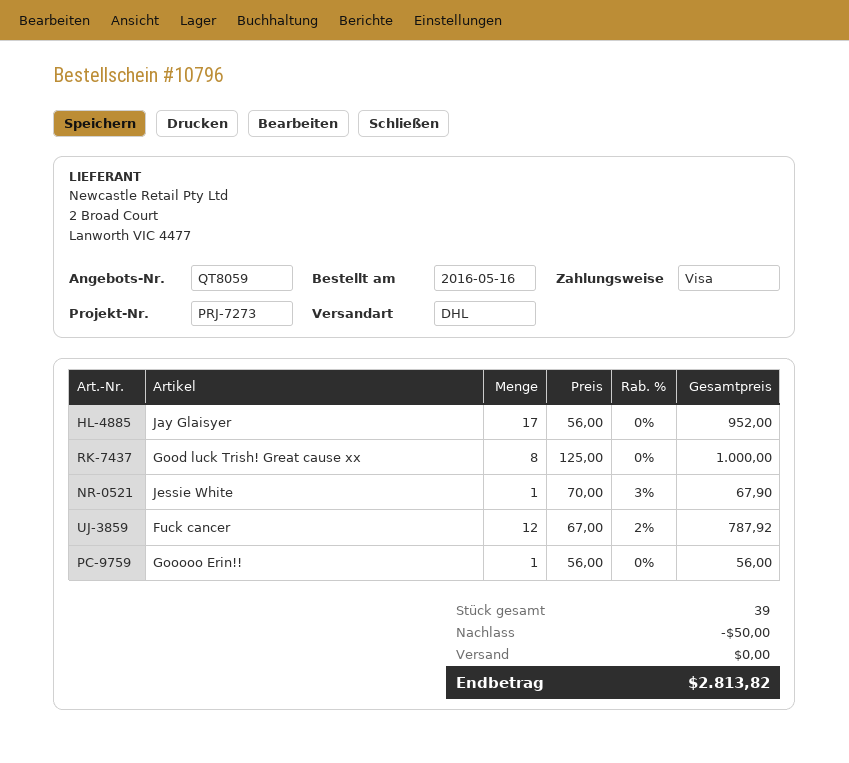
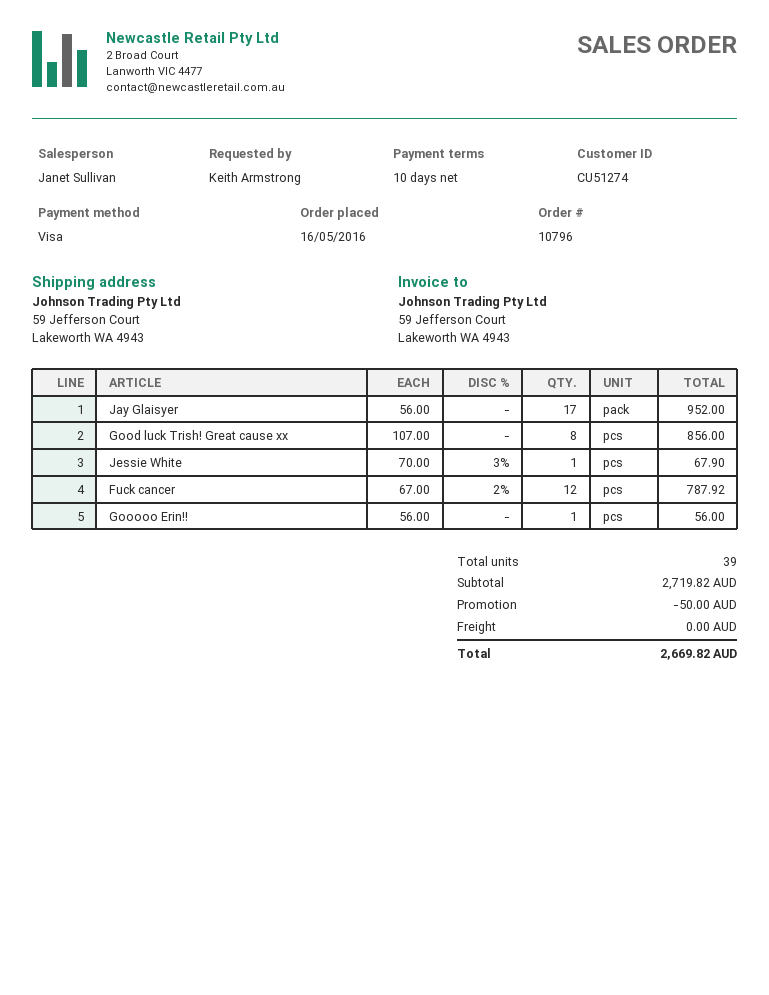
Good luck Trish! Great cause xx: 8 x 125.00 = 1000.00 -> 8 x 107.00 = 856.00
total: 2813.82 -> 2669.82

